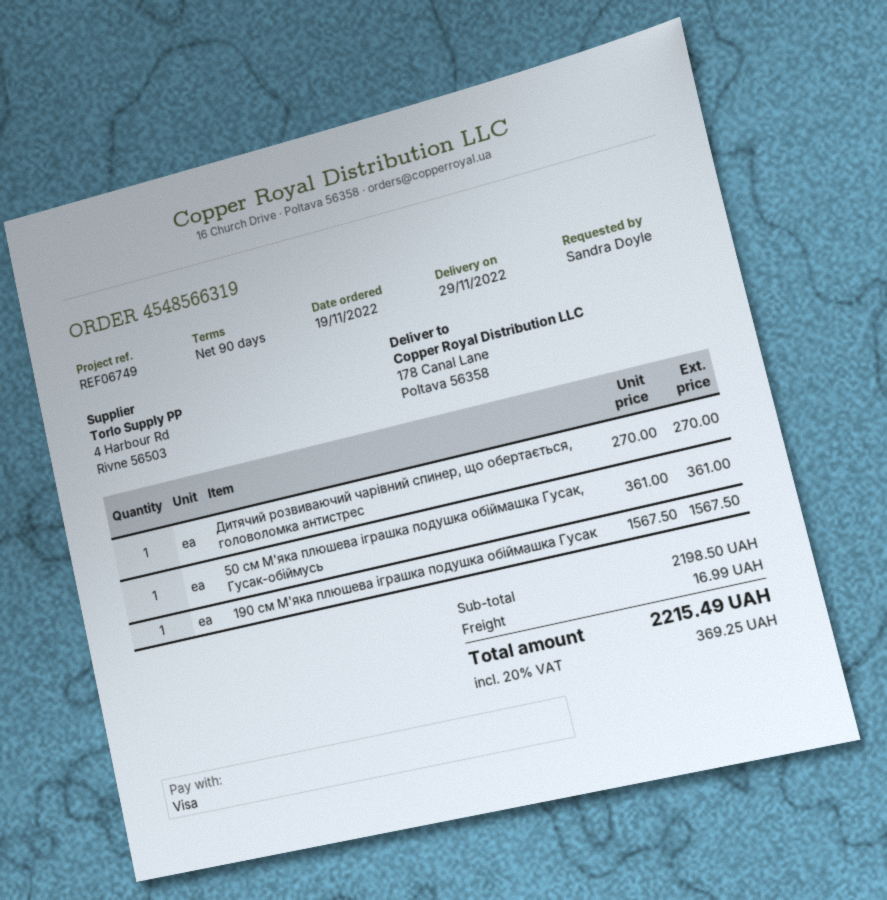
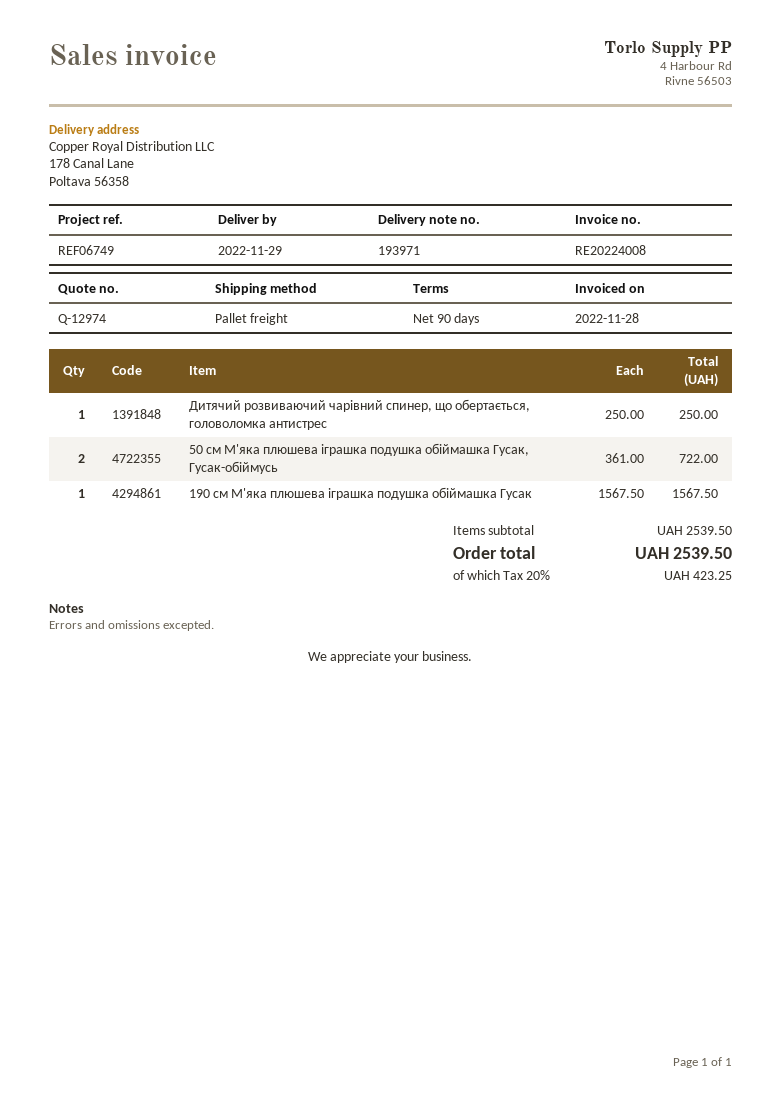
Дитячий розвиваючий чарівний спинер, що обертається, головоломка антистрес: 1 x 270.00 = 270.00 -> 1 x 250.00 = 250.00
50 см М'яка плюшева іграшка подушка обіймашка Гусак, Гусак-обіймусь: 1 x 361.00 = 361.00 -> 2 x 361.00 = 722.00
subtotal: 2198.50 -> 2539.50
shipping: 16.99 -> none
tax: 20% = 369.25 -> 20% = 423.25
total: 2215.49 -> 2539.50

